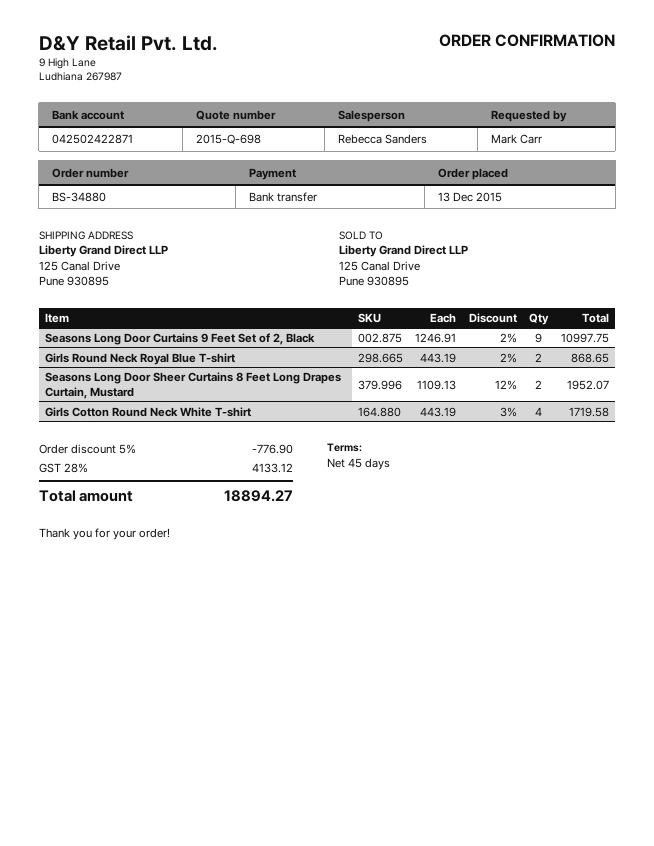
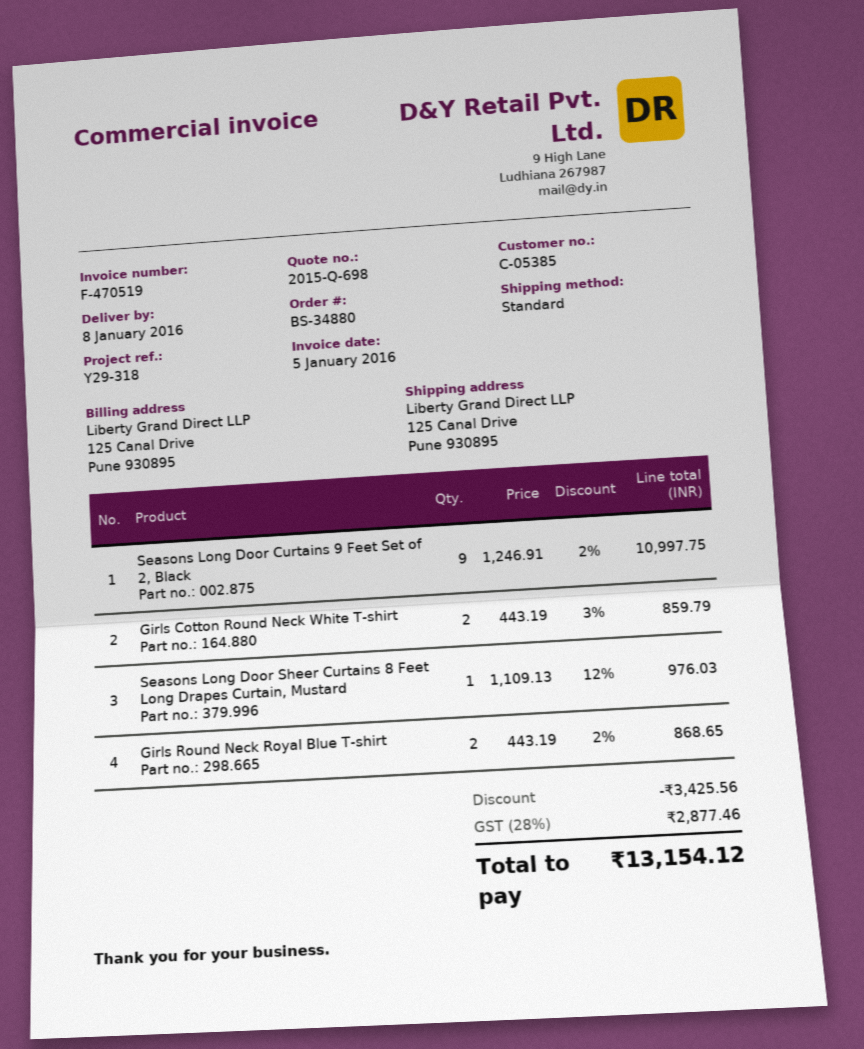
Seasons Long Door Sheer Curtains 8 Feet Long Drapes Curtain, Mustard: 2 x 1109.13 - 12% = 1952.07 -> 1 x 1109.13 - 12% = 976.03
Girls Cotton Round Neck White T-shirt: 4 x 443.19 - 3% = 1719.58 -> 2 x 443.19 - 3% = 859.79
discount: 776.90 -> 3425.56
tax: 28% = 4133.12 -> 28% = 2877.46
total: 18894.27 -> 13154.12

